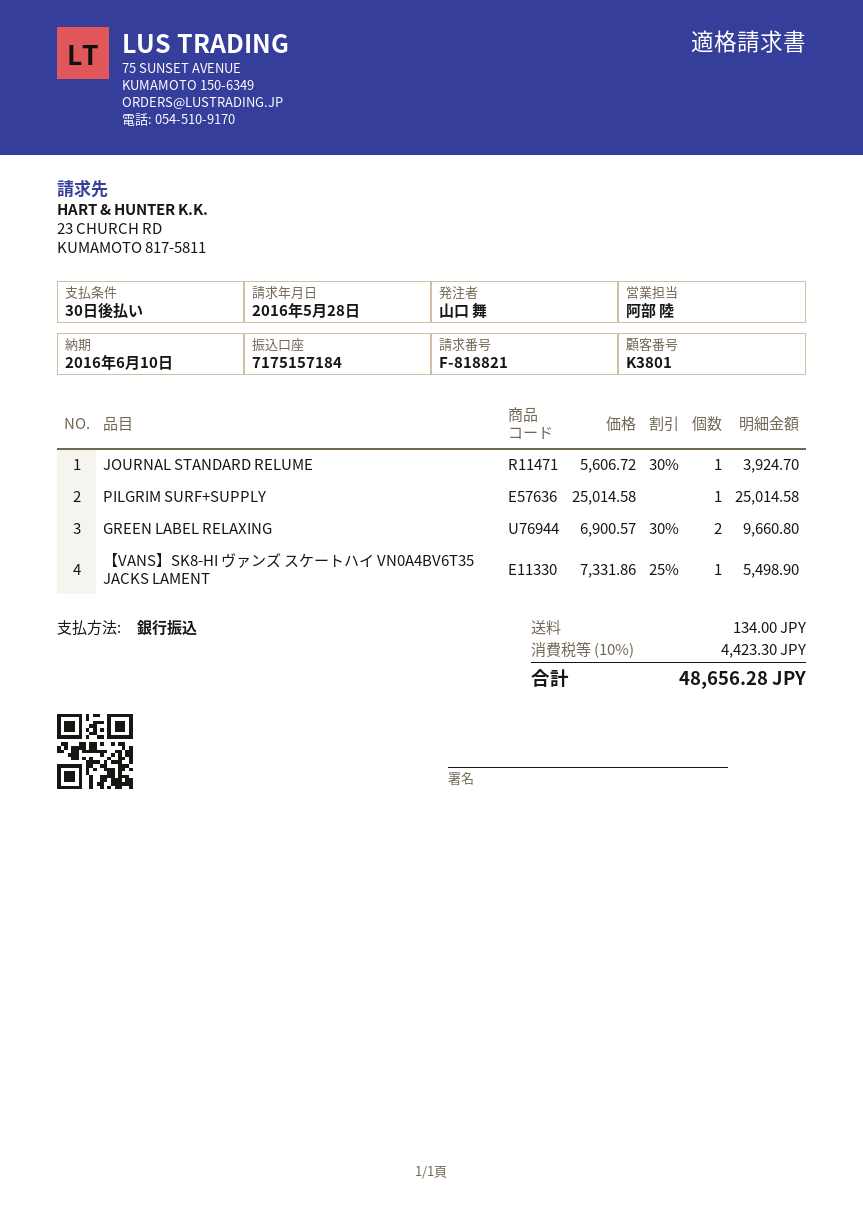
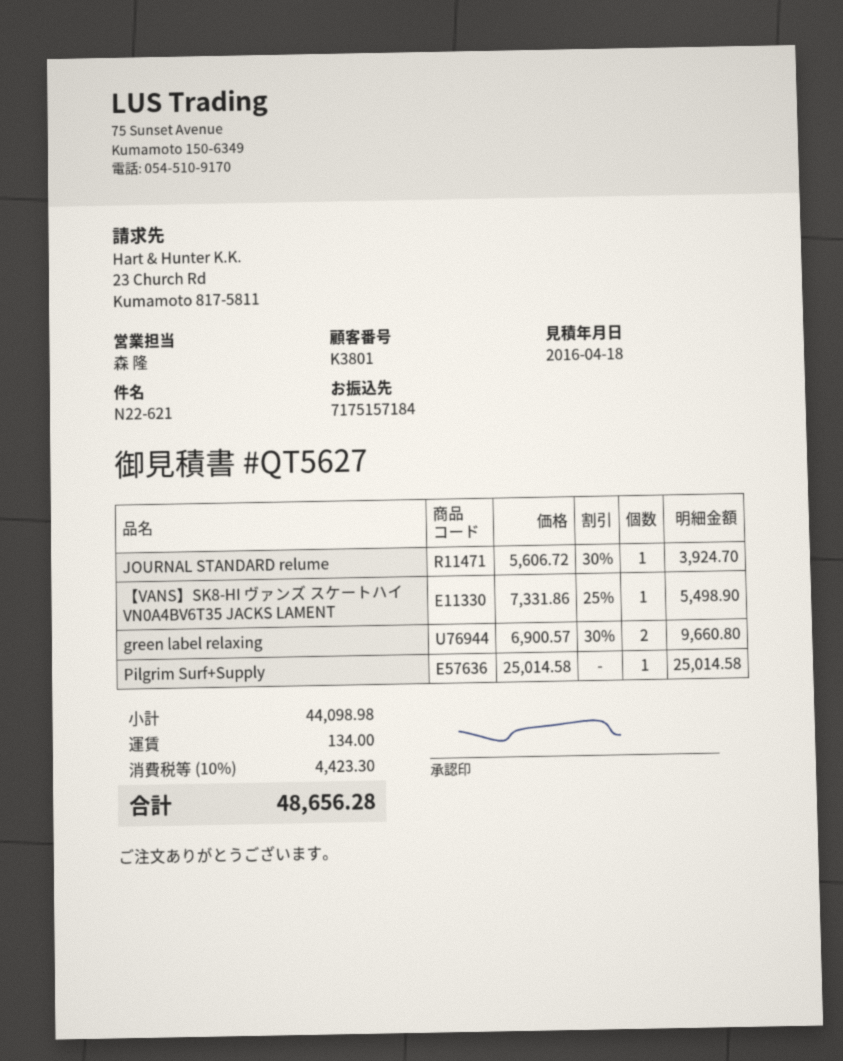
sales rep: 阿部 陸 -> 森 隆

